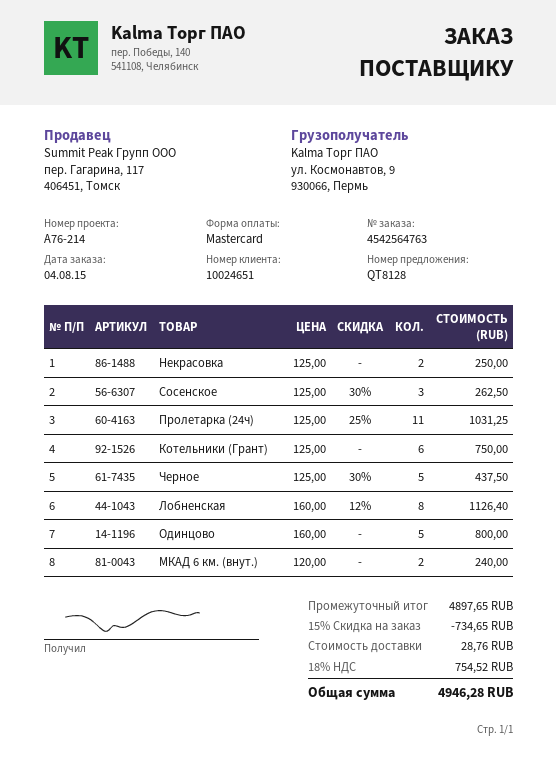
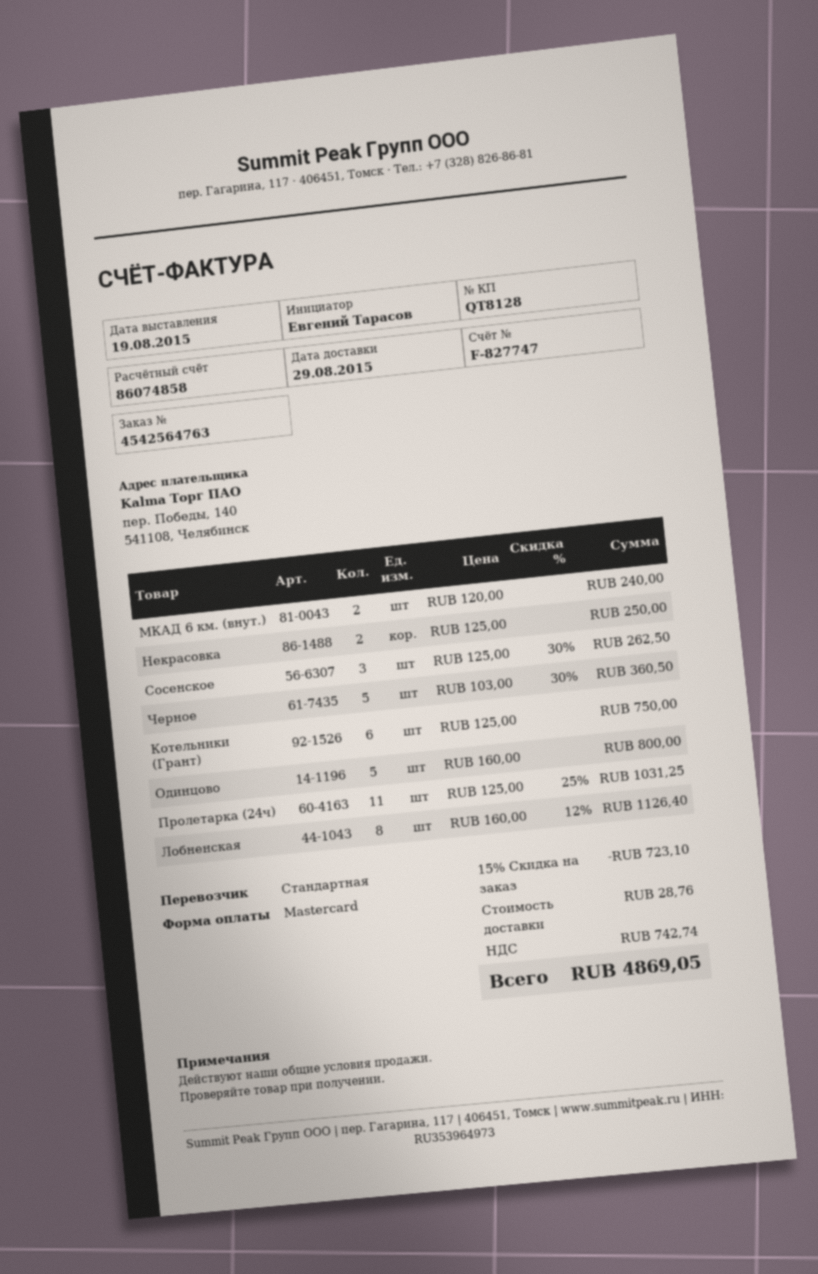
Черное: 5 x 125.00 - 30% = 437.50 -> 5 x 103.00 - 30% = 360.50
discount: 15% = 734.65 -> 15% = 723.10
tax: 754.52 -> 742.74
total: 4946.28 -> 4869.05

